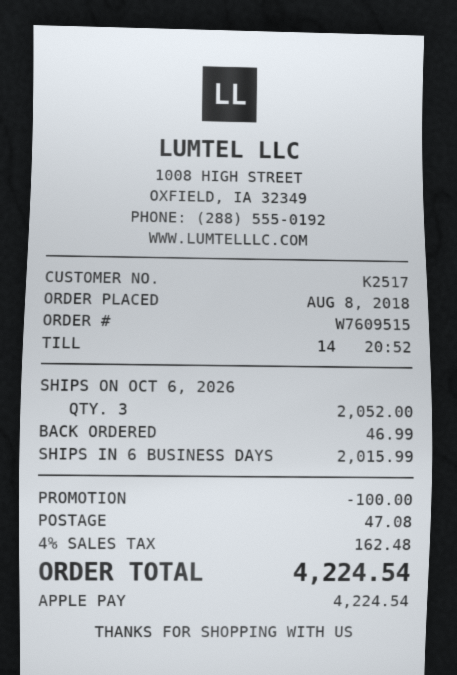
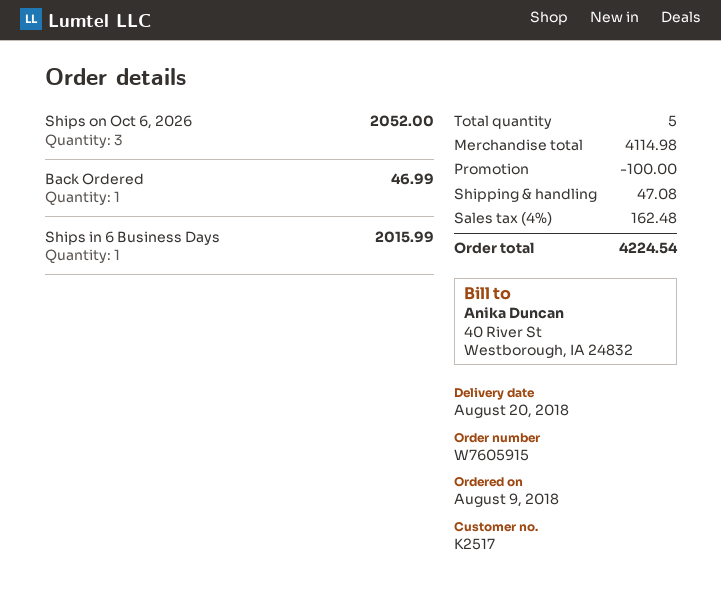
order number: W7609515 -> W7605915
order date: 2018-08-08 -> 2018-08-09

